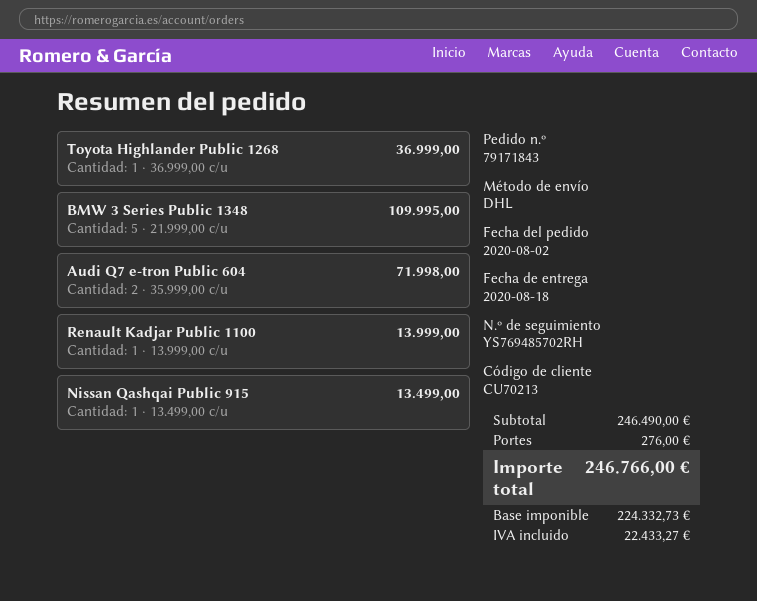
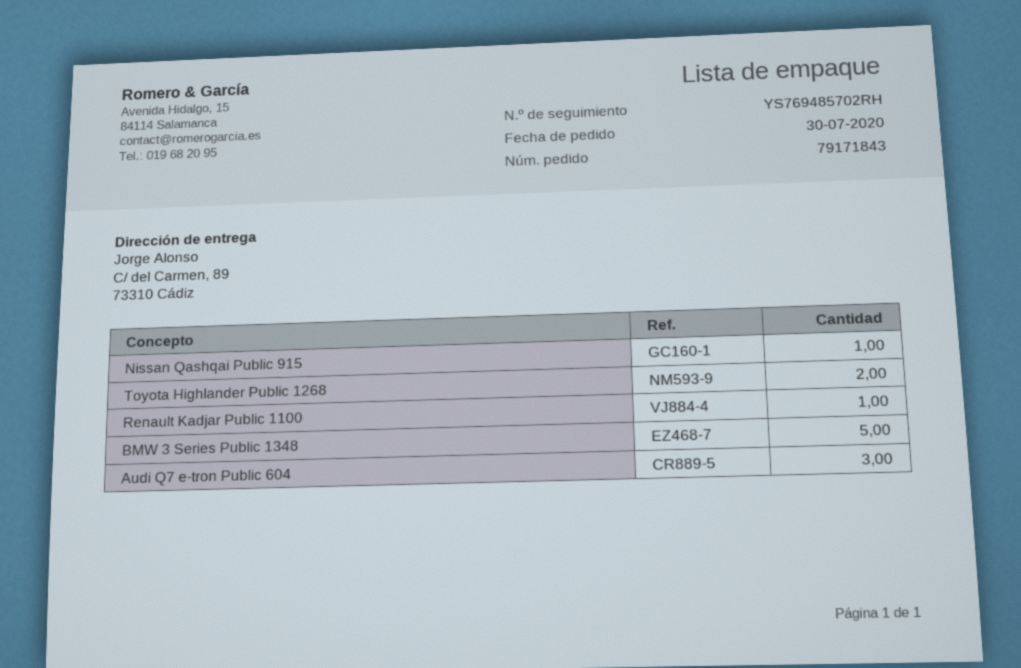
order date: 2020-08-02 -> 2020-07-30
Toyota Highlander Public 1268: 1 -> 2
Audi Q7 e-tron Public 604: 2 -> 3

